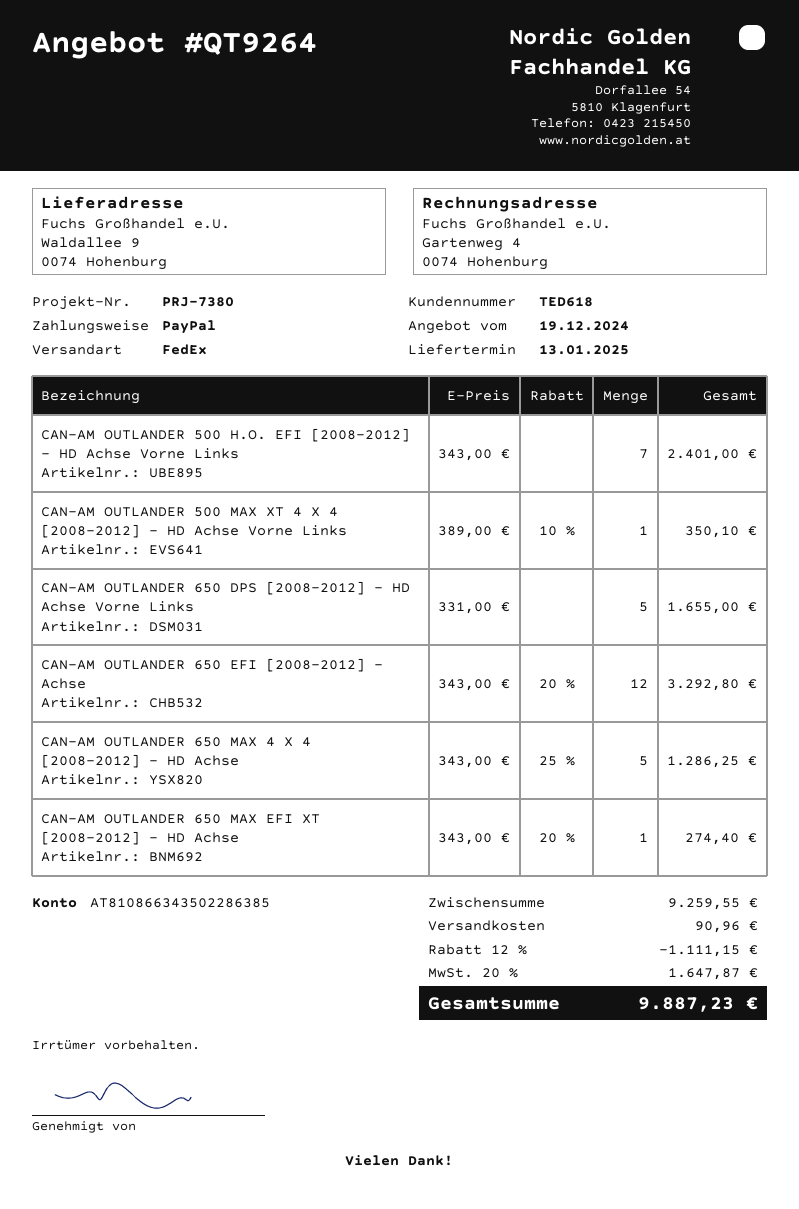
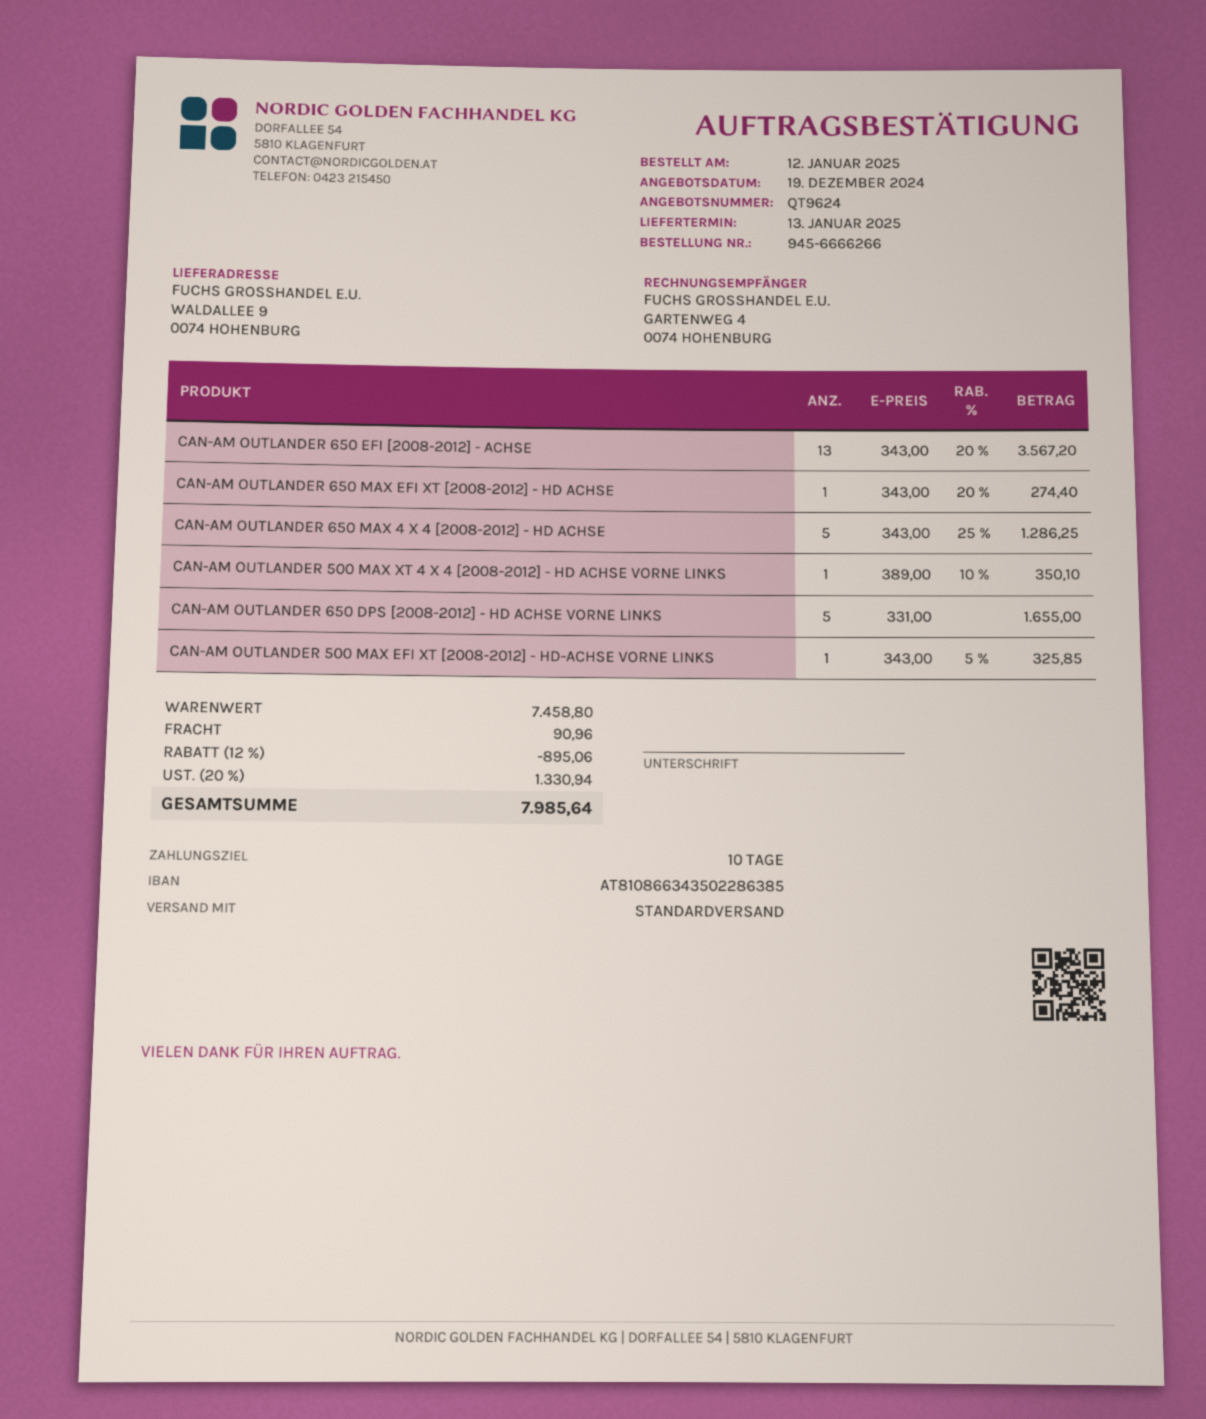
quote number: QT9264 -> QT9624
shipping method: FedEx -> standard
CAN-AM OUTLANDER 500 H.O. EFI [2008-2012] - HD Achse Vorne Links: 7 x 343.00 = 2401.00 -> none
CAN-AM OUTLANDER 650 EFI [2008-2012] - Achse: 12 x 343.00 - 20% = 3292.80 -> 13 x 343.00 - 20% = 3567.20
CAN-AM OUTLANDER 500 MAX EFI XT [2008-2012] - HD-ACHSE VORNE LINKS: none -> 1 x 343.00 - 5% = 325.85
subtotal: 9259.55 -> 7458.80
discount: 12% = 1111.15 -> 12% = 895.06
tax: 20% = 1647.87 -> 20% = 1330.94
total: 9887.23 -> 7985.64

